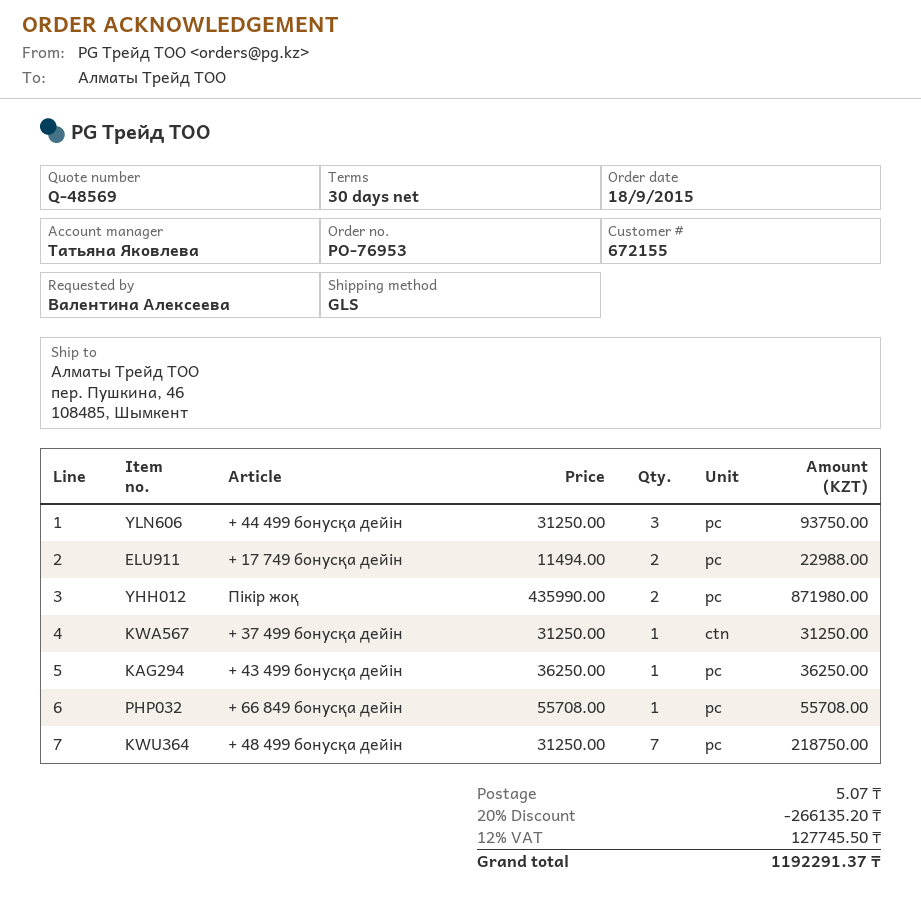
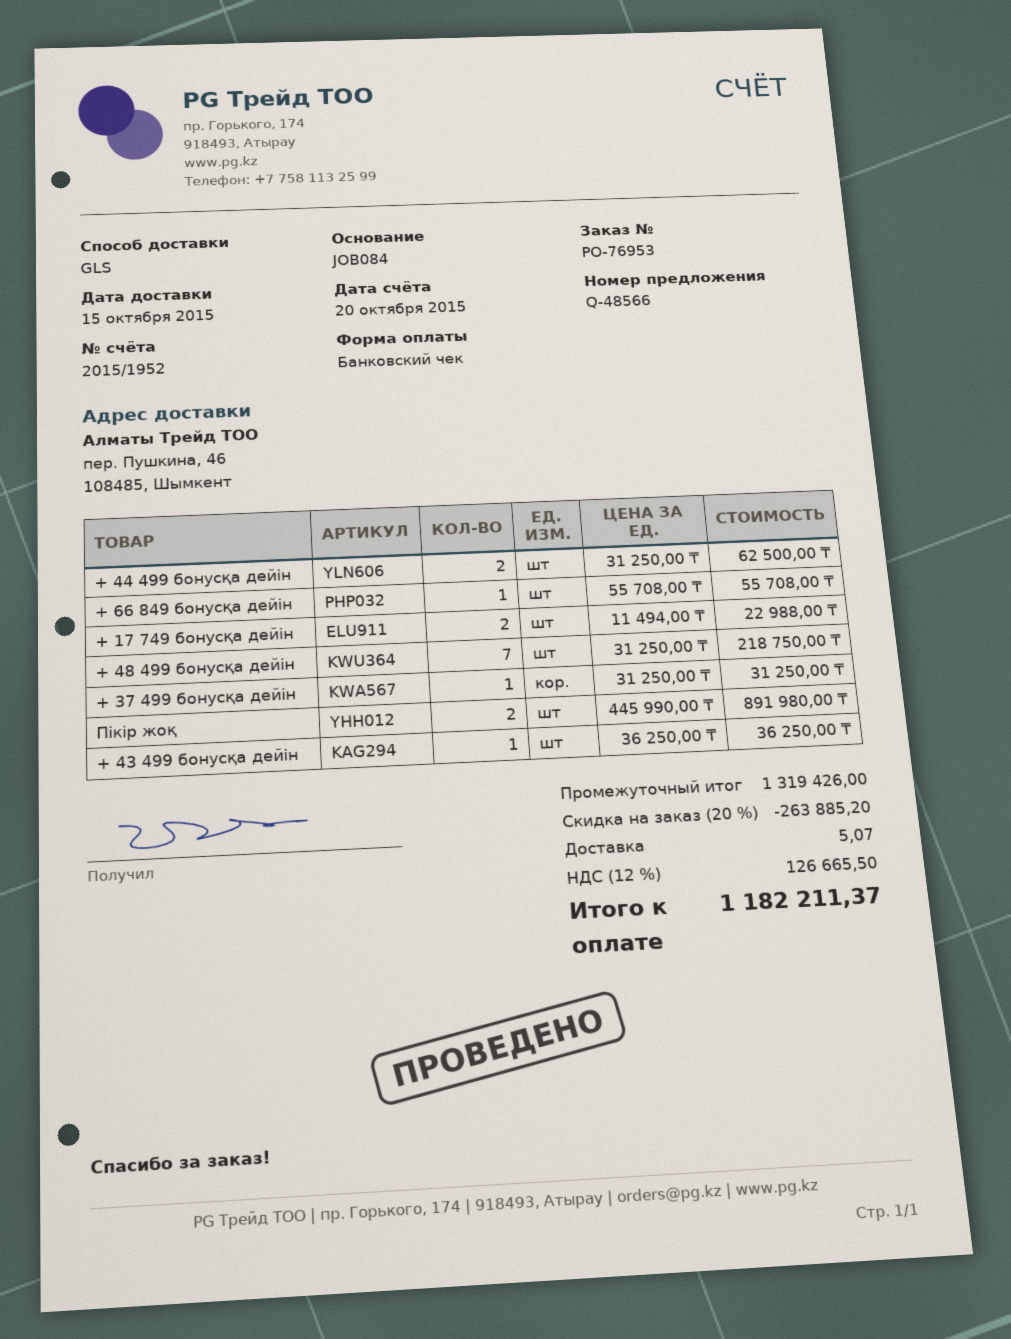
quote number: Q-48569 -> Q-48566
+ 44 499 бонусқа дейін: 3 x 31250.00 = 93750.00 -> 2 x 31250.00 = 62500.00
Пікір жоқ: 2 x 435990.00 = 871980.00 -> 2 x 445990.00 = 891980.00
discount: 20% = 266135.20 -> 20% = 263885.20
tax: 12% = 127745.50 -> 12% = 126665.50
total: 1192291.37 -> 1182211.37

